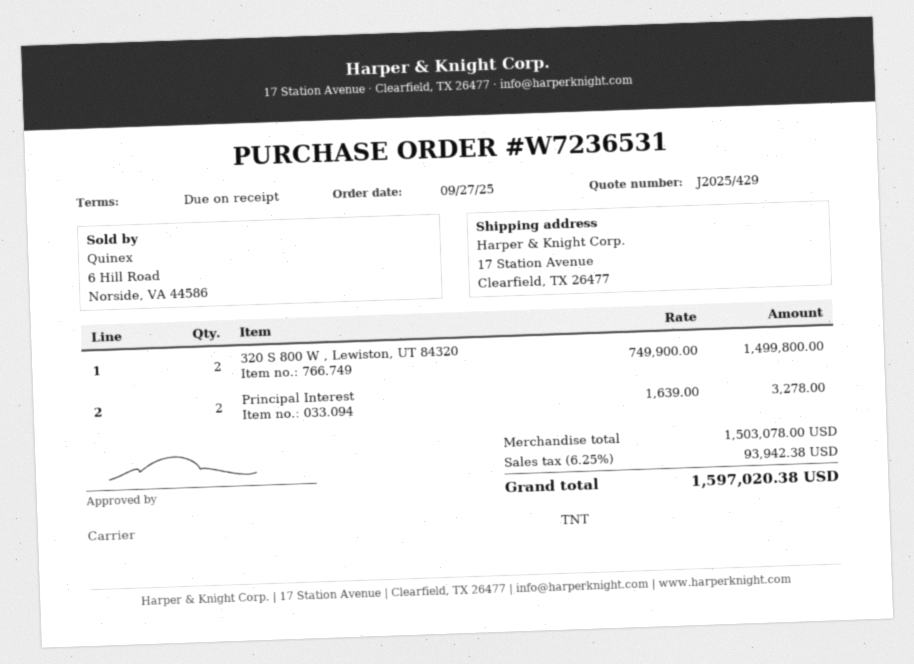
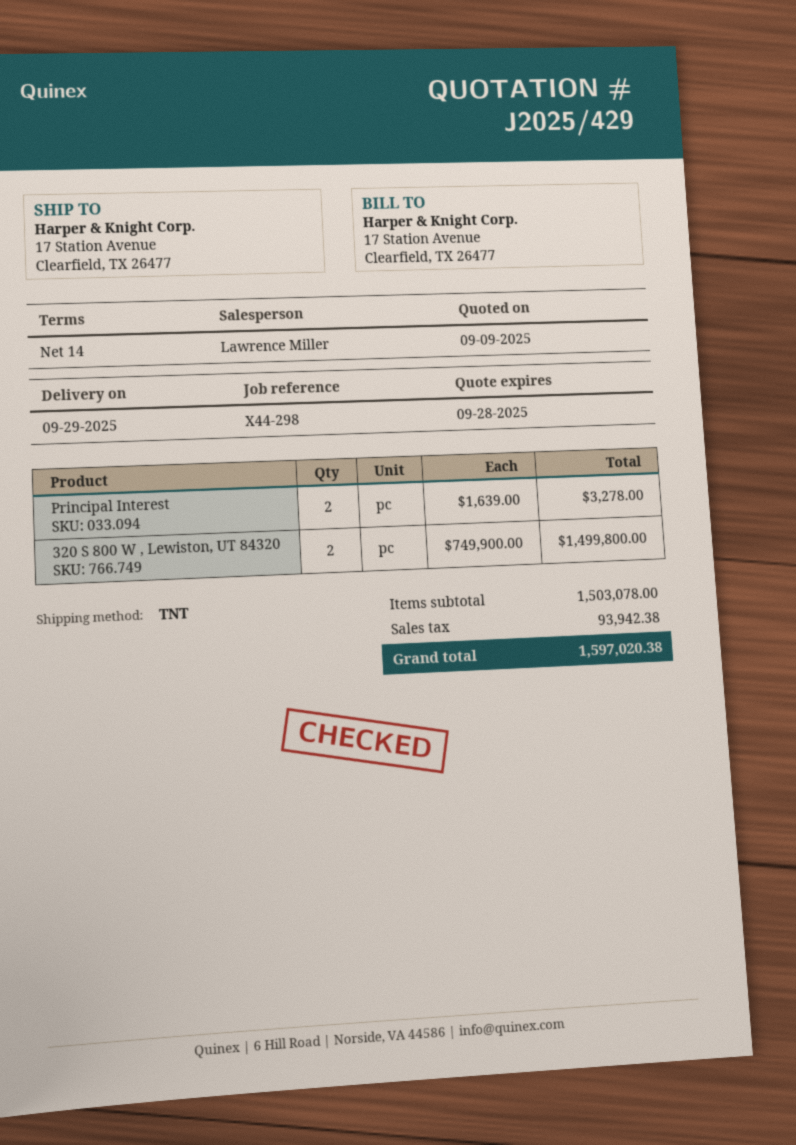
payment terms: on receipt -> 14 days

